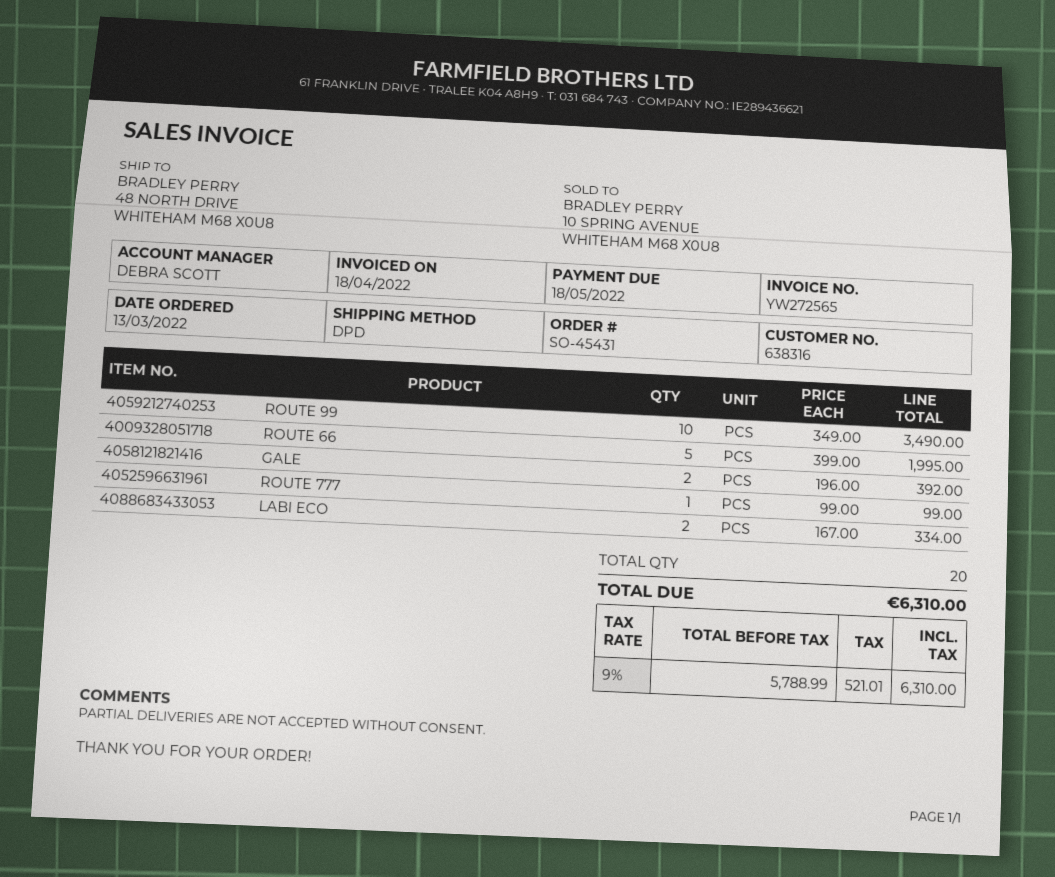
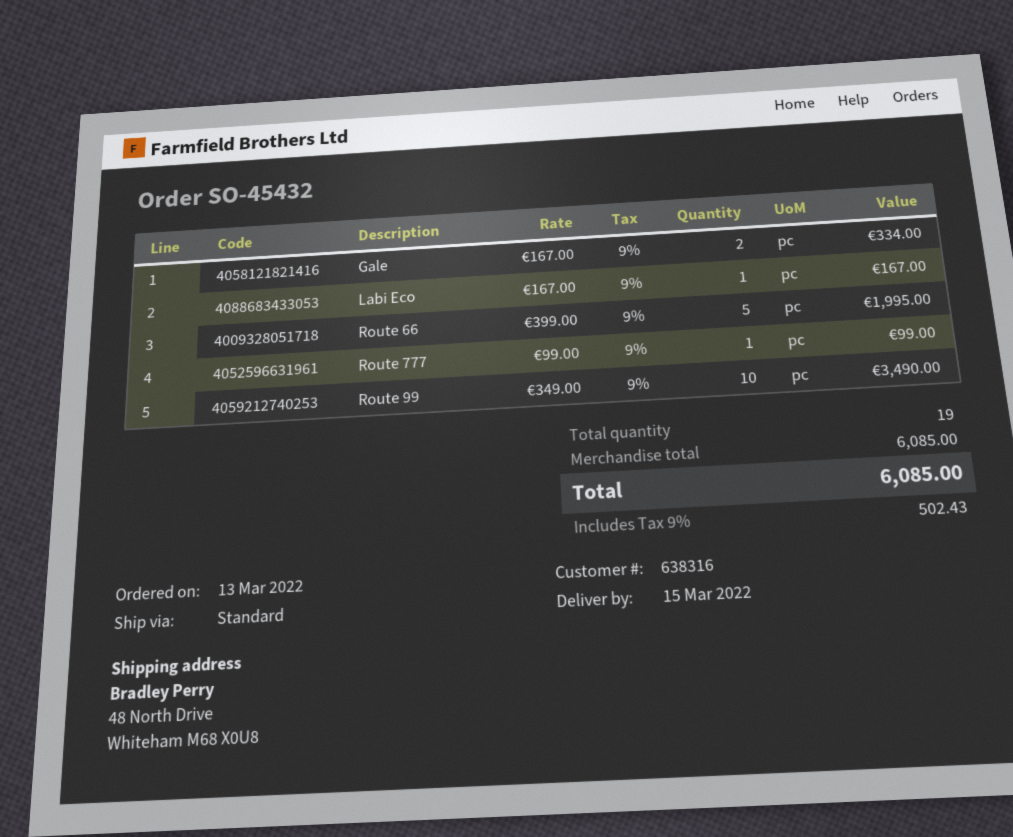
order number: SO-45431 -> SO-45432
shipping method: DPD -> standard
GALE: 2 x 196.00 = 392.00 -> 2 x 167.00 = 334.00
LABI ECO: 2 x 167.00 = 334.00 -> 1 x 167.00 = 167.00
total quantity: 20 -> 19
tax: 9% = 521.01 -> 9% = 502.43
total: 6310.00 -> 6085.00

